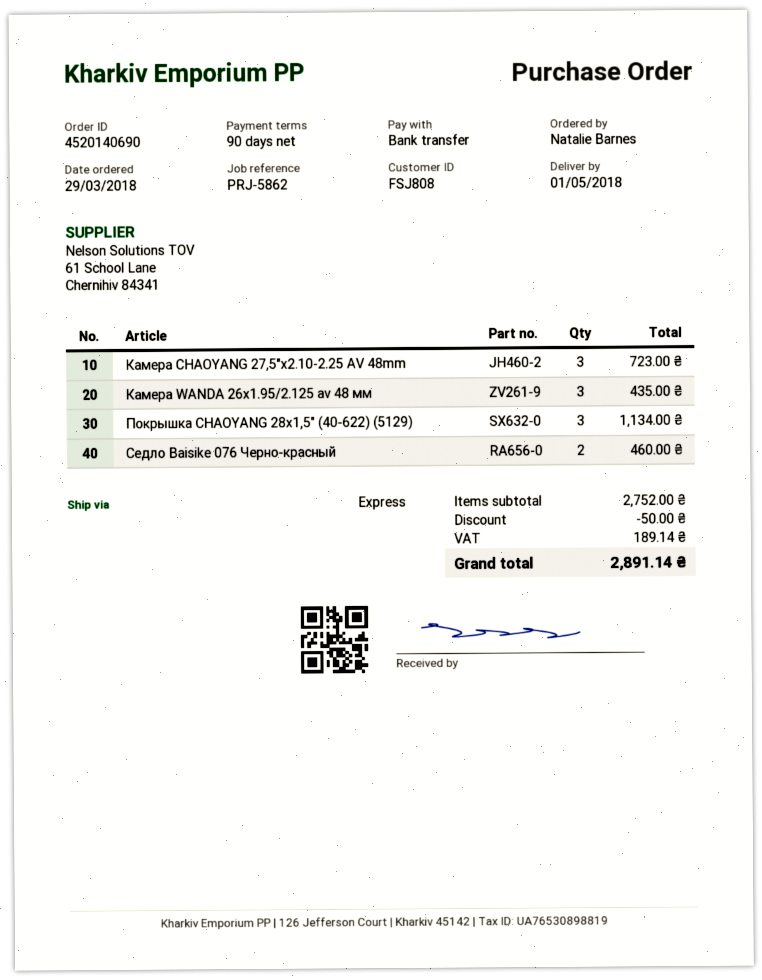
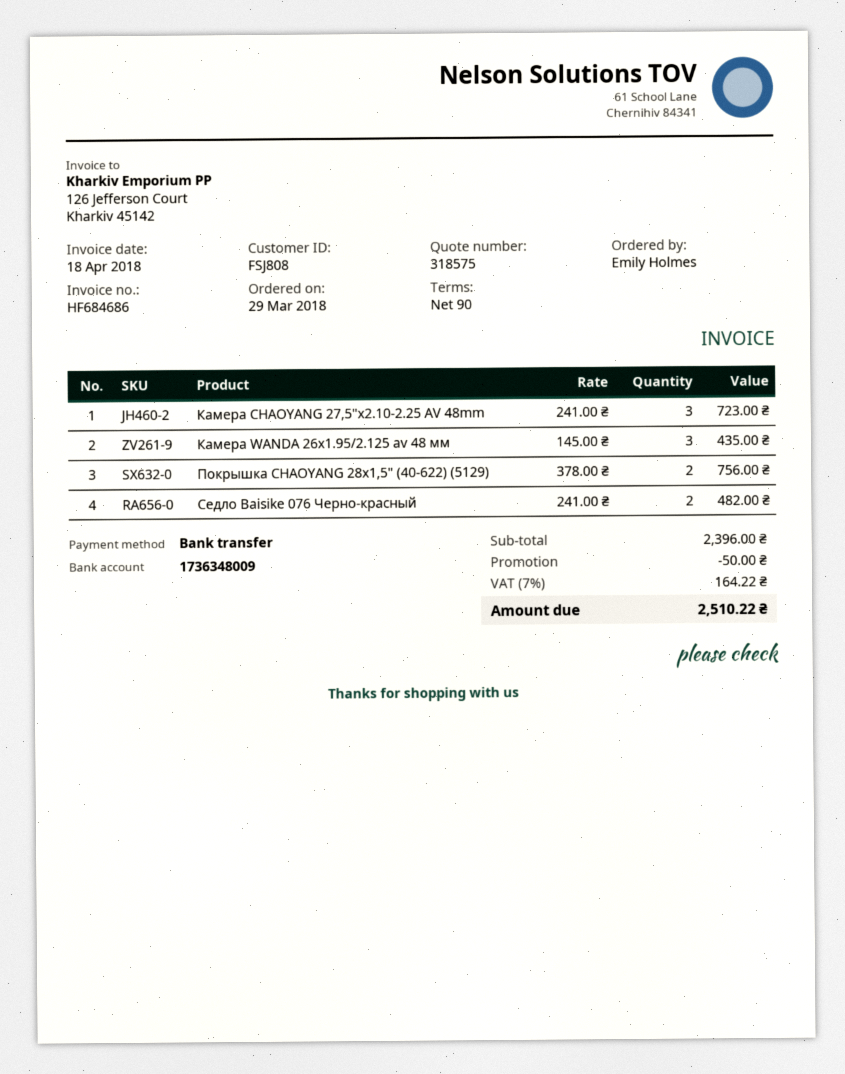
ordered by: Natalie Barnes -> Emily Holmes
Покрышка CHAOYANG 28х1,5" (40-622) (5129): 3 for 1134.00 -> 2 for 756.00
Седло Baisike 076 Черно-красный: 2 for 460.00 -> 2 for 482.00
subtotal: 2752.00 -> 2396.00
tax: 189.14 -> 164.22
total: 2891.14 -> 2510.22

